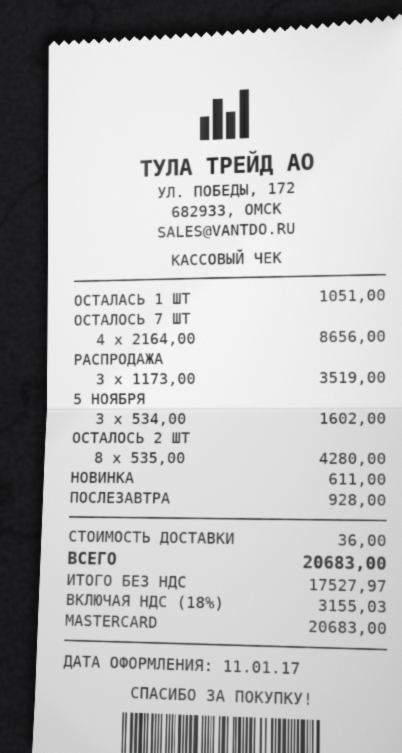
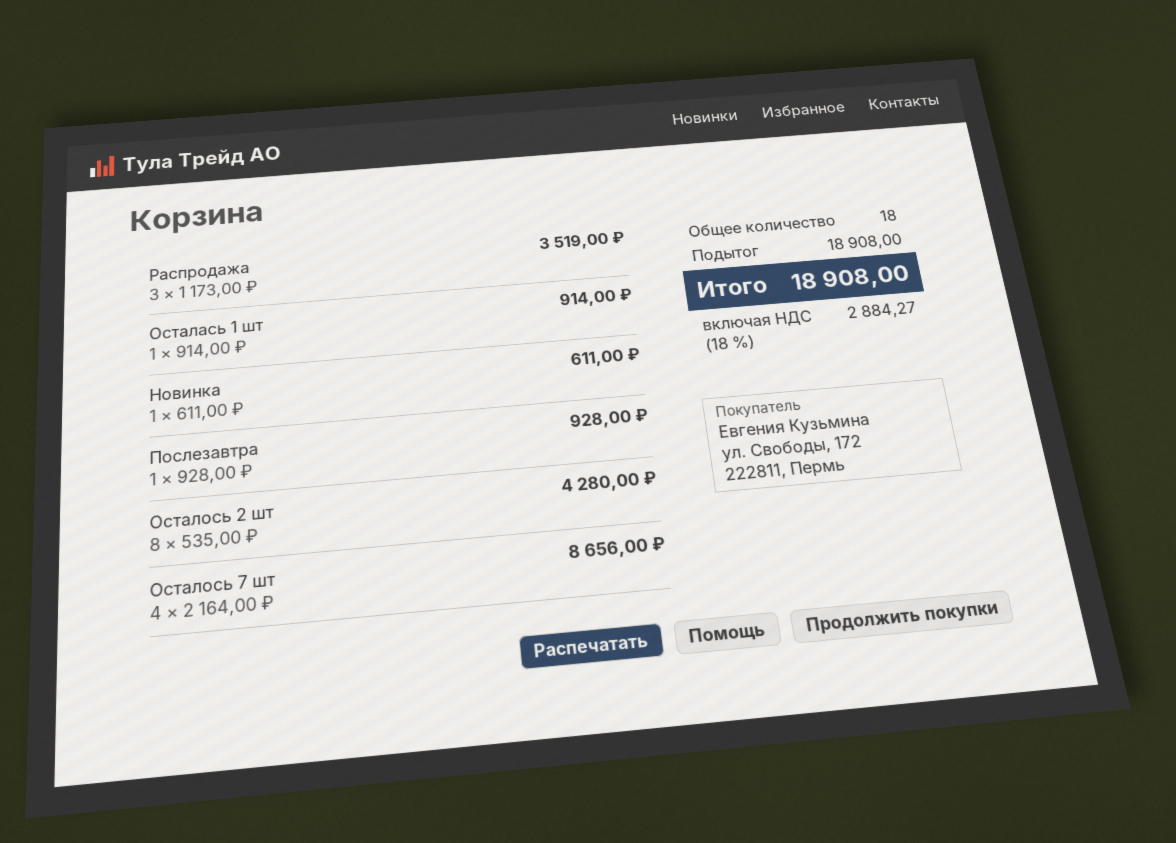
ОСТАЛАСЬ 1 ШТ: 1 x 1051.00 = 1051.00 -> 1 x 914.00 = 914.00
5 НОЯБРЯ: 3 x 534.00 = 1602.00 -> none
shipping: 36.00 -> none
tax: 18% = 3155.03 -> 18% = 2884.27
total: 20683.00 -> 18908.00

